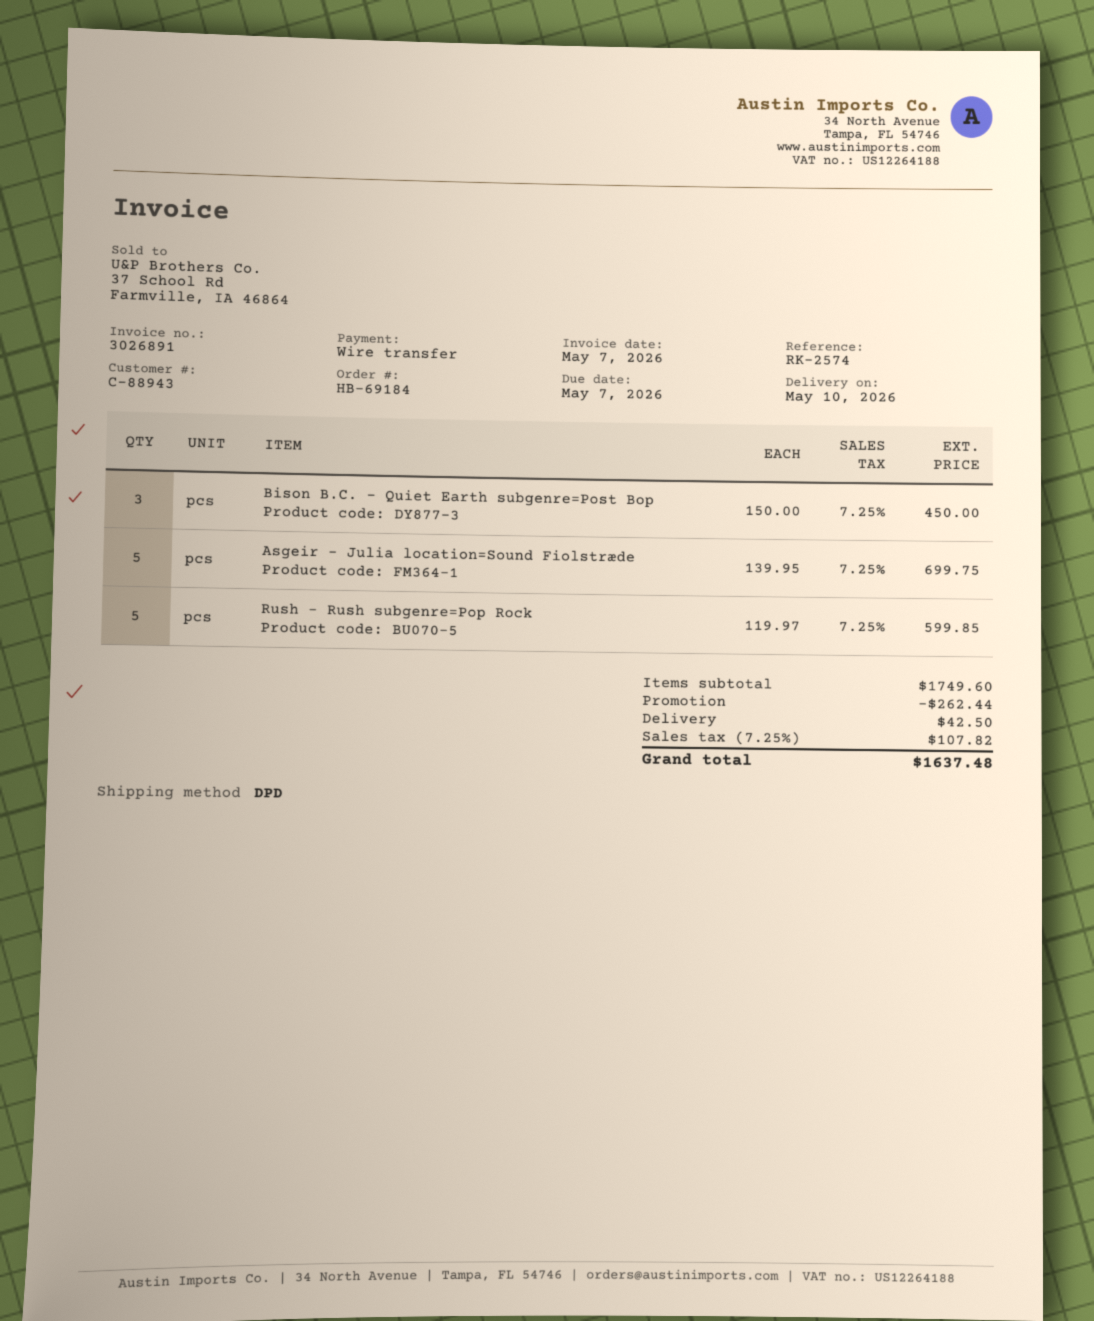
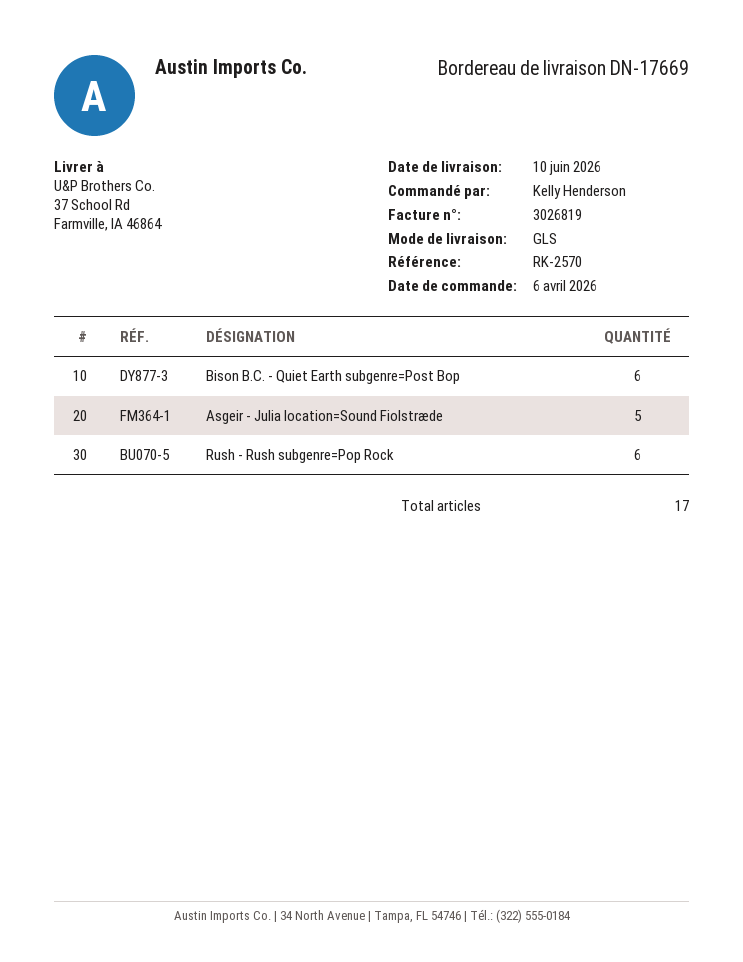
delivery date: 2026-05-10 -> 2026-06-10
invoice number: 3026891 -> 3026819
reference: RK-2574 -> RK-2570
shipping method: DPD -> GLS
Bison B.C. - Quiet Earth subgenre=Post Bop: 3 -> 6
Rush - Rush subgenre=Pop Rock: 5 -> 6

